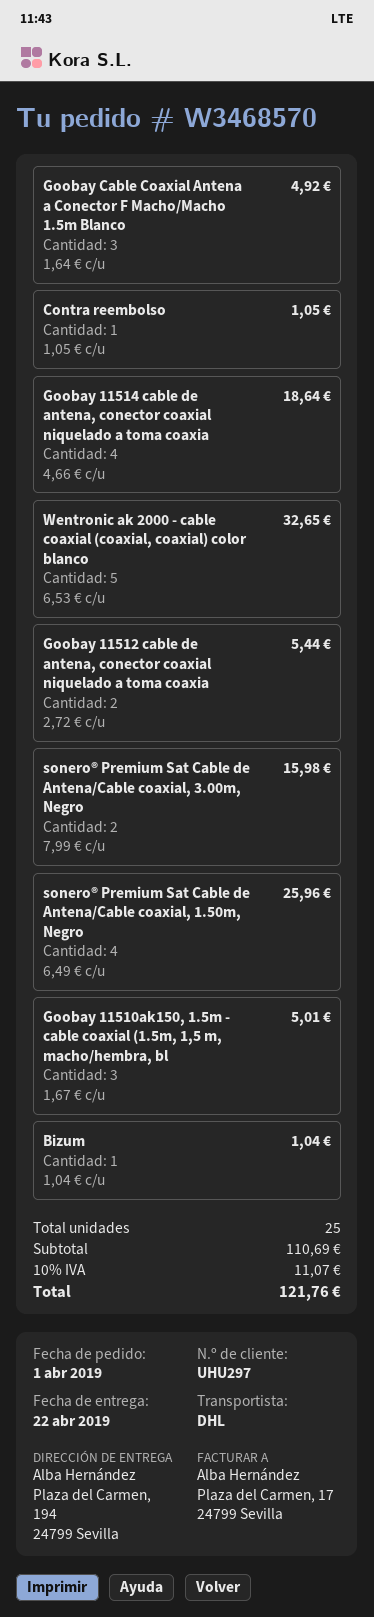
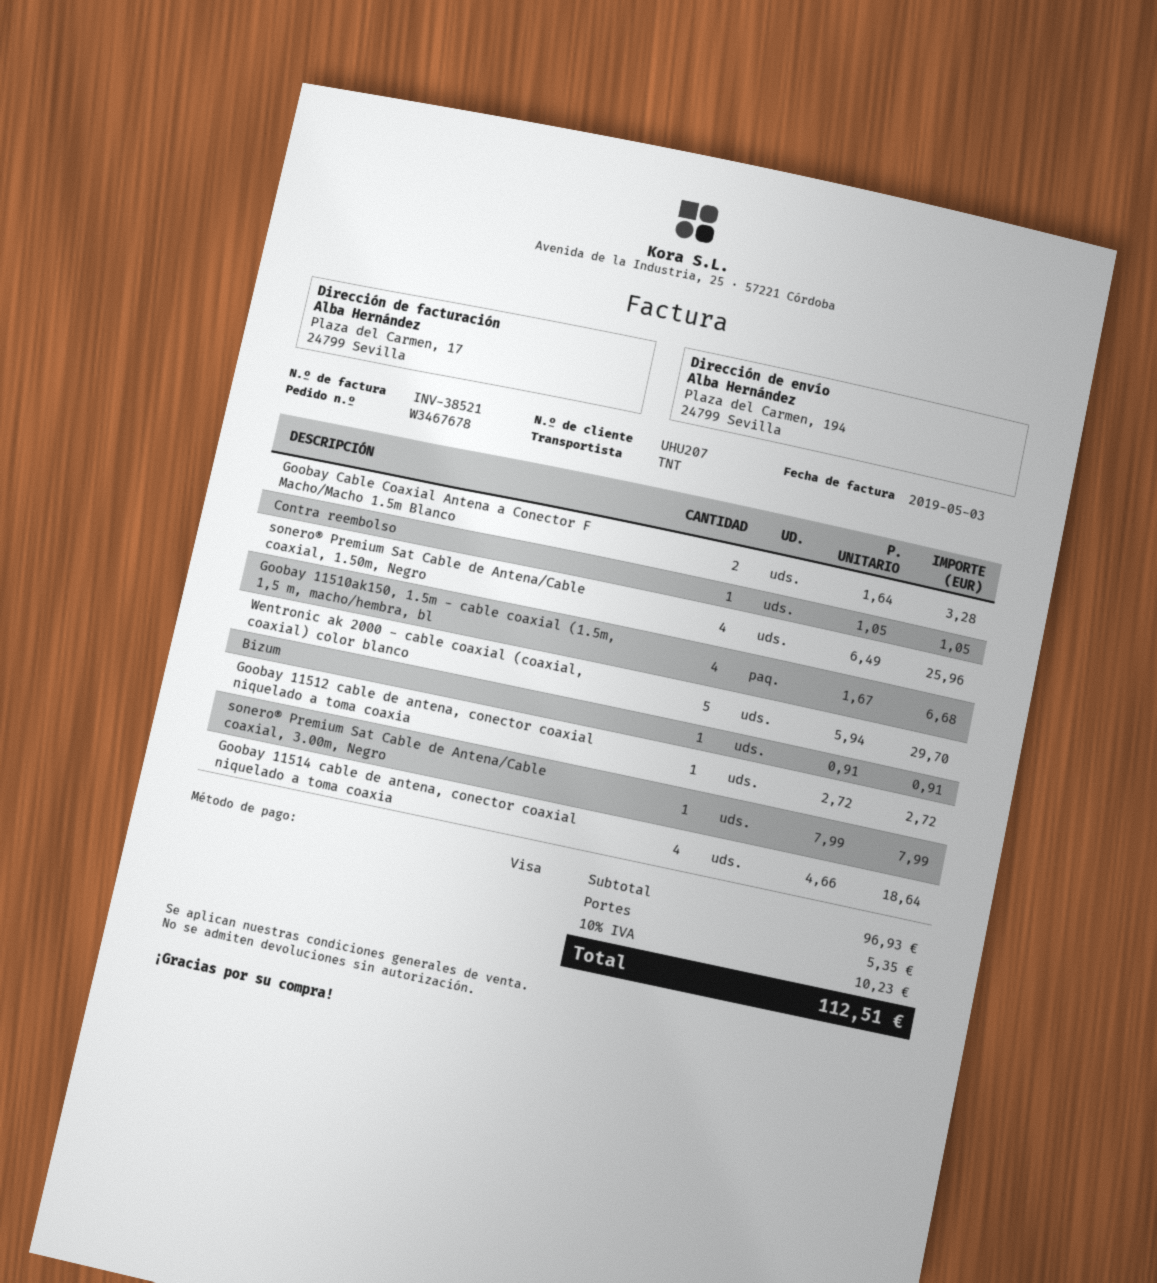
order number: W3468570 -> W3467678
customer number: UHU297 -> UHU207
shipping method: DHL -> TNT
Goobay Cable Coaxial Antena a Conector F Macho/Macho 1.5m Blanco: 3 x 1.64 = 4.92 -> 2 x 1.64 = 3.28
Wentronic ak 2000 - cable coaxial (coaxial, coaxial) color blanco: 5 x 6.53 = 32.65 -> 5 x 5.94 = 29.70
Goobay 11512 cable de antena, conector coaxial niquelado a toma coaxia: 2 x 2.72 = 5.44 -> 1 x 2.72 = 2.72
sonero® Premium Sat Cable de Antena/Cable coaxial, 3.00m, Negro: 2 x 7.99 = 15.98 -> 1 x 7.99 = 7.99
Goobay 11510ak150, 1.5m - cable coaxial (1.5m, 1,5 m, macho/hembra, bl: 3 x 1.67 = 5.01 -> 4 x 1.67 = 6.68
Bizum: 1 x 1.04 = 1.04 -> 1 x 0.91 = 0.91
subtotal: 110.69 -> 96.93
shipping: none -> 5.35
tax: 10% = 11.07 -> 10% = 10.23
total: 121.76 -> 112.51

